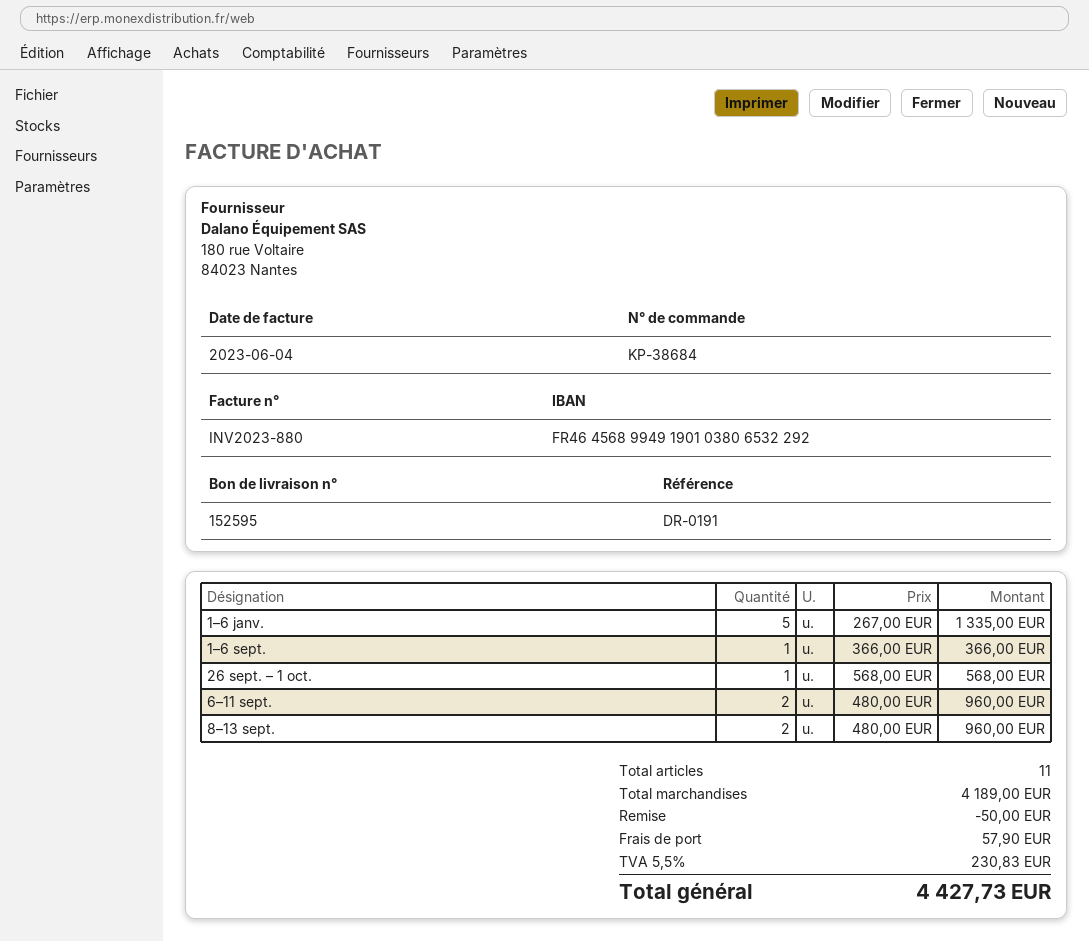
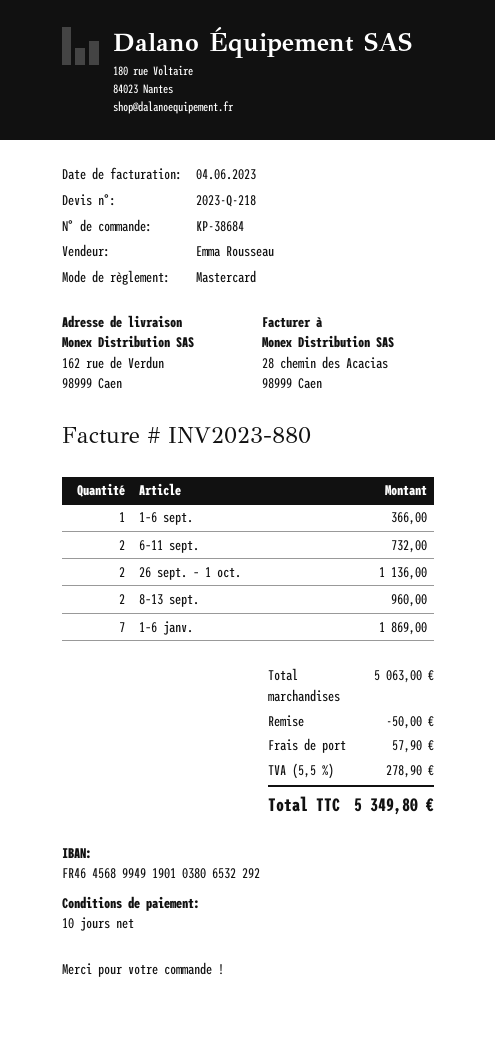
1–6 janv.: 5 for 1335.00 -> 7 for 1869.00
26 sept. – 1 oct.: 1 for 568.00 -> 2 for 1136.00
6–11 sept.: 2 for 960.00 -> 2 for 732.00
subtotal: 4189.00 -> 5063.00
tax: 5.5% = 230.83 -> 5.5% = 278.90
total: 4427.73 -> 5349.80

